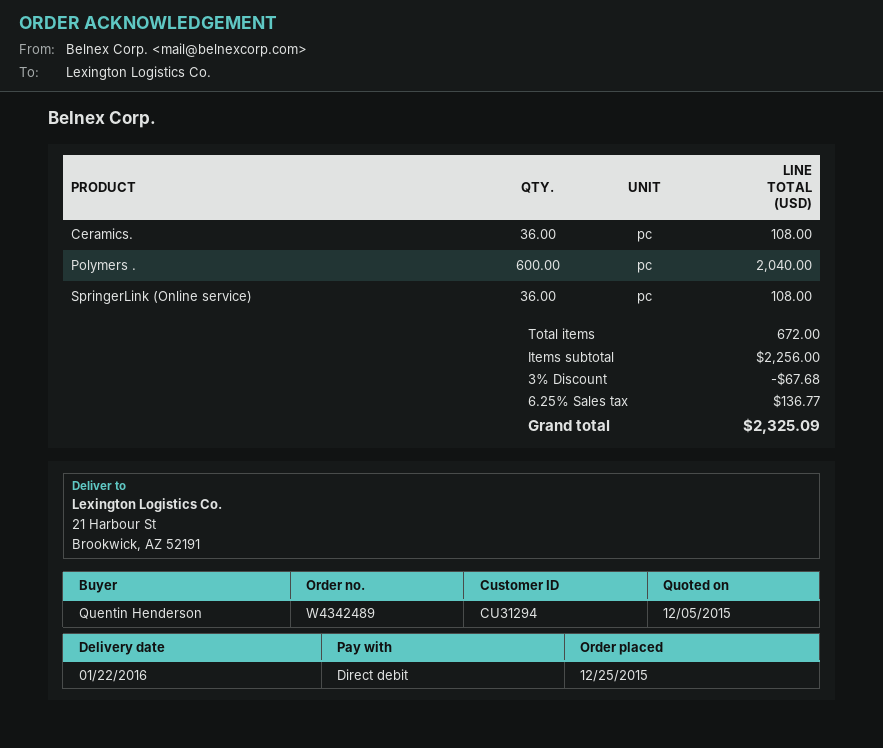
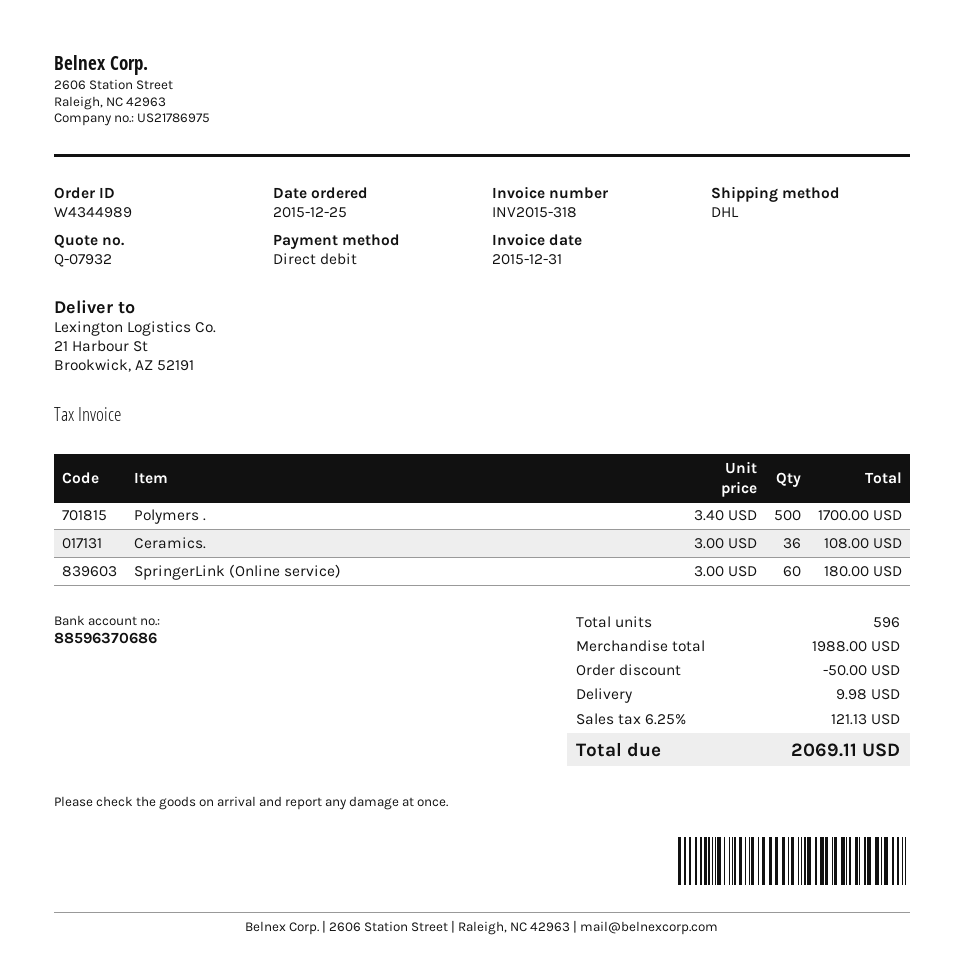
order number: W4342489 -> W4344989
Polymers .: 600 for 2040.00 -> 500 for 1700.00
SpringerLink (Online service): 36 for 108.00 -> 60 for 180.00
total quantity: 672 -> 596
subtotal: 2256.00 -> 1988.00
discount: 67.68 -> 50.00
shipping: none -> 9.98
tax: 6.25% = 136.77 -> 6.25% = 121.13
total: 2325.09 -> 2069.11

